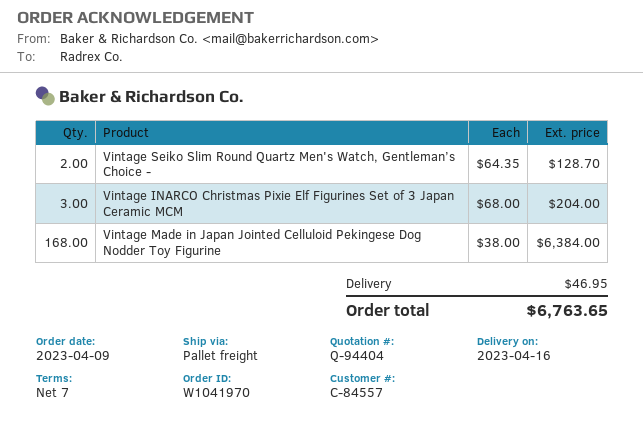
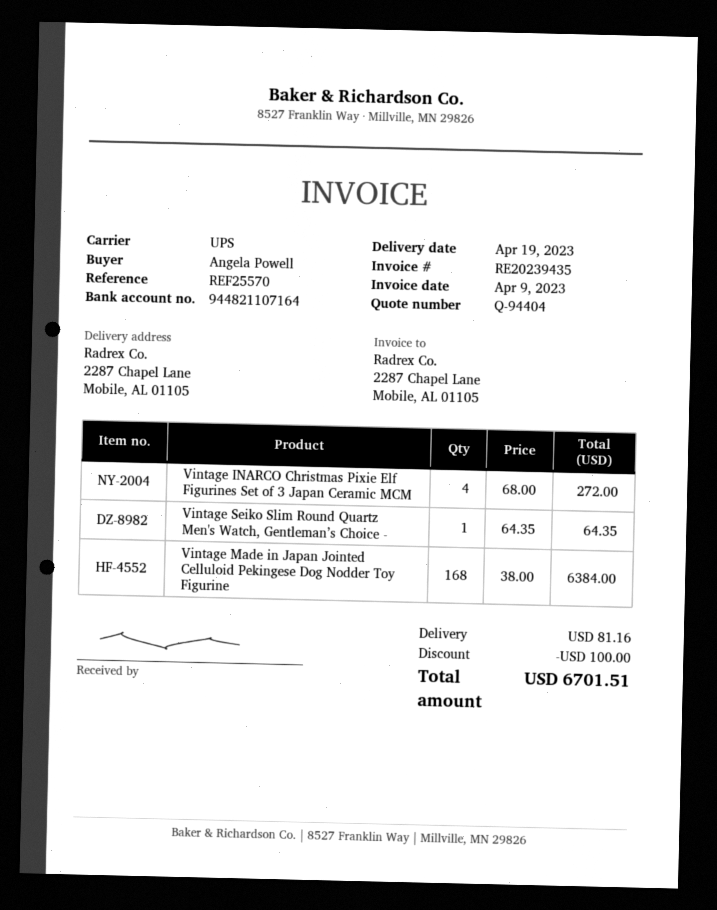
delivery date: 2023-04-16 -> 2023-04-19
shipping method: pallet freight -> UPS
Vintage Seiko Slim Round Quartz Men's Watch, Gentleman’s Choice -: 2 x 64.35 = 128.70 -> 1 x 64.35 = 64.35
Vintage INARCO Christmas Pixie Elf Figurines Set of 3 Japan Ceramic MCM: 3 x 68.00 = 204.00 -> 4 x 68.00 = 272.00
discount: none -> 100.00
shipping: 46.95 -> 81.16
total: 6763.65 -> 6701.51

